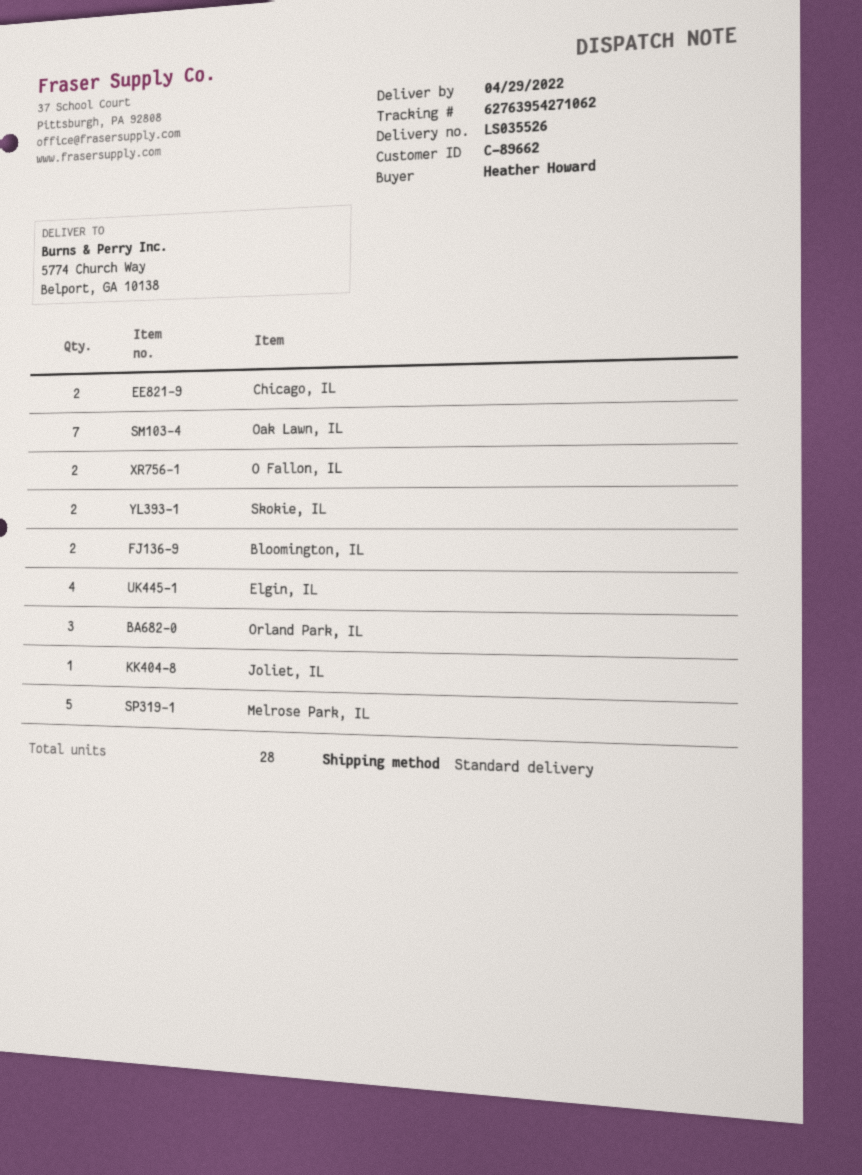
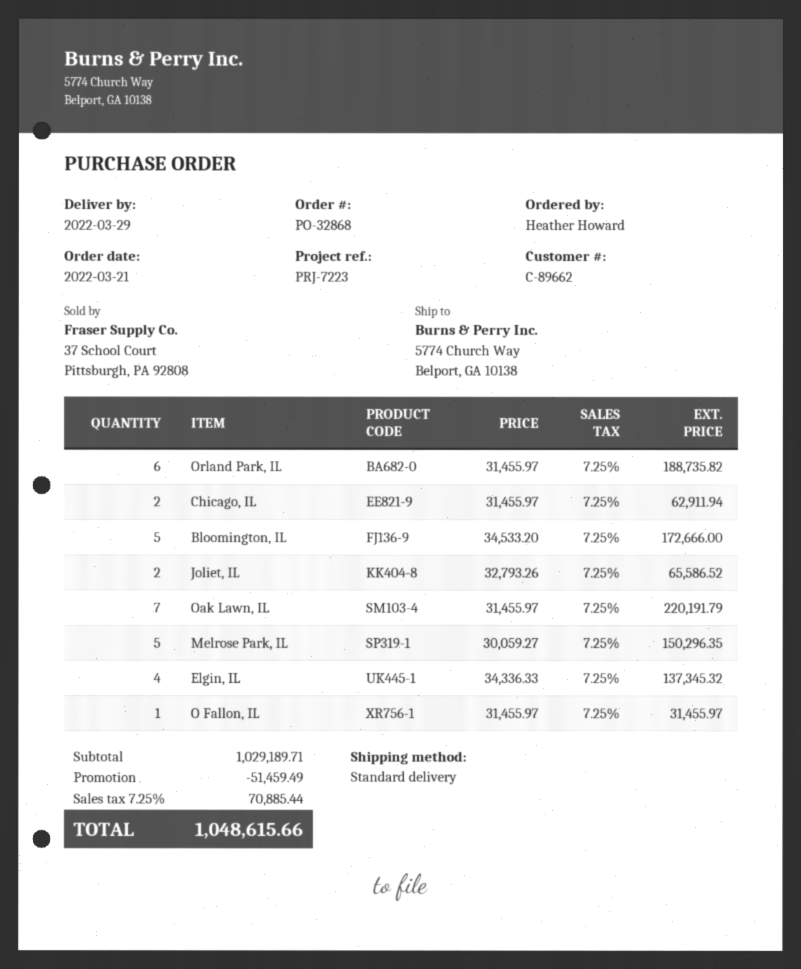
delivery date: 2022-04-29 -> 2022-03-29
O Fallon, IL: 2 -> 1
Skokie, IL: 2 -> none
Bloomington, IL: 2 -> 5
Orland Park, IL: 3 -> 6
Joliet, IL: 1 -> 2

